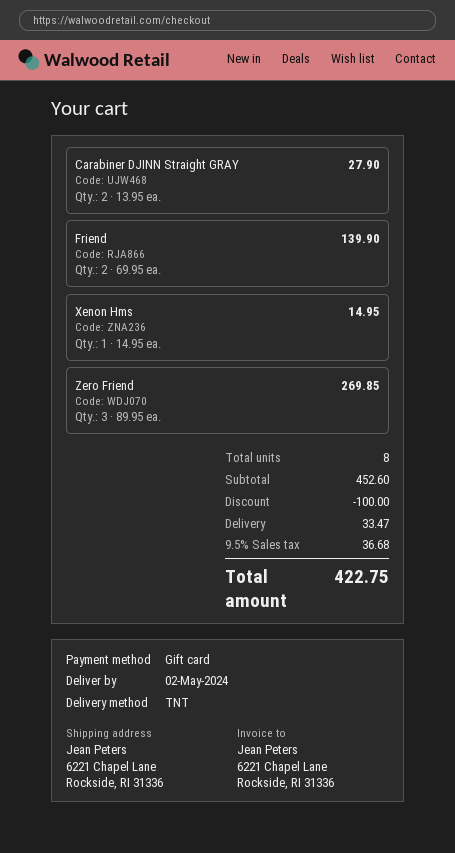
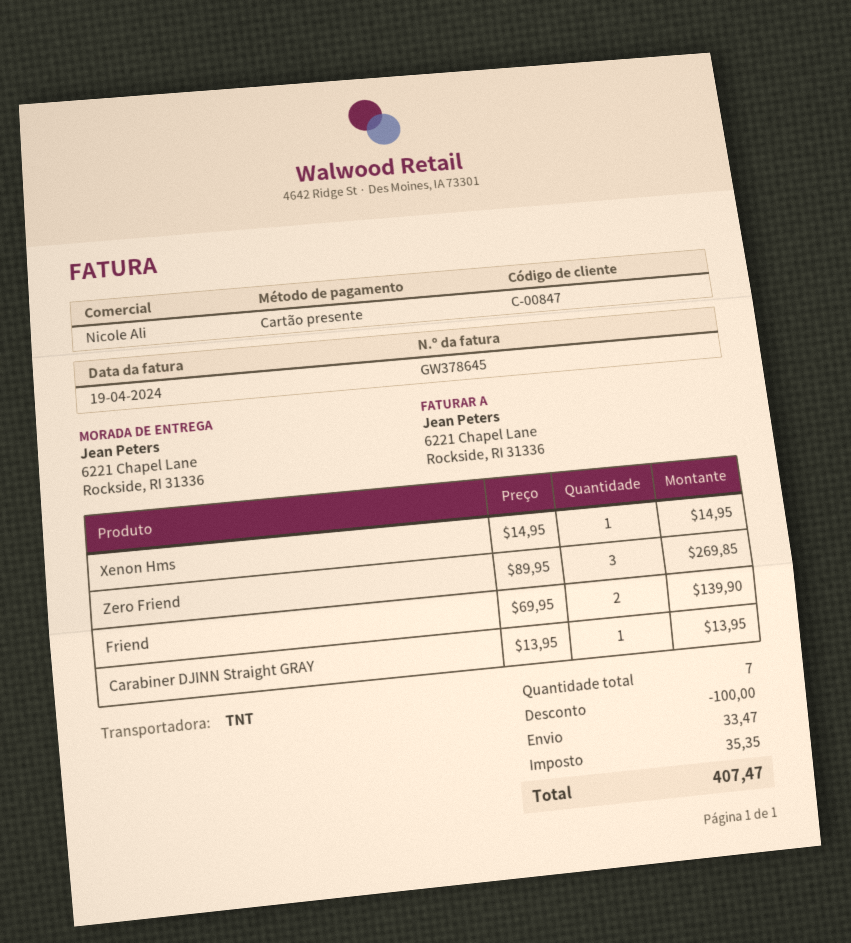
Carabiner DJINN Straight GRAY: 2 x 13.95 = 27.90 -> 1 x 13.95 = 13.95
total quantity: 8 -> 7
tax: 36.68 -> 35.35
total: 422.75 -> 407.47

